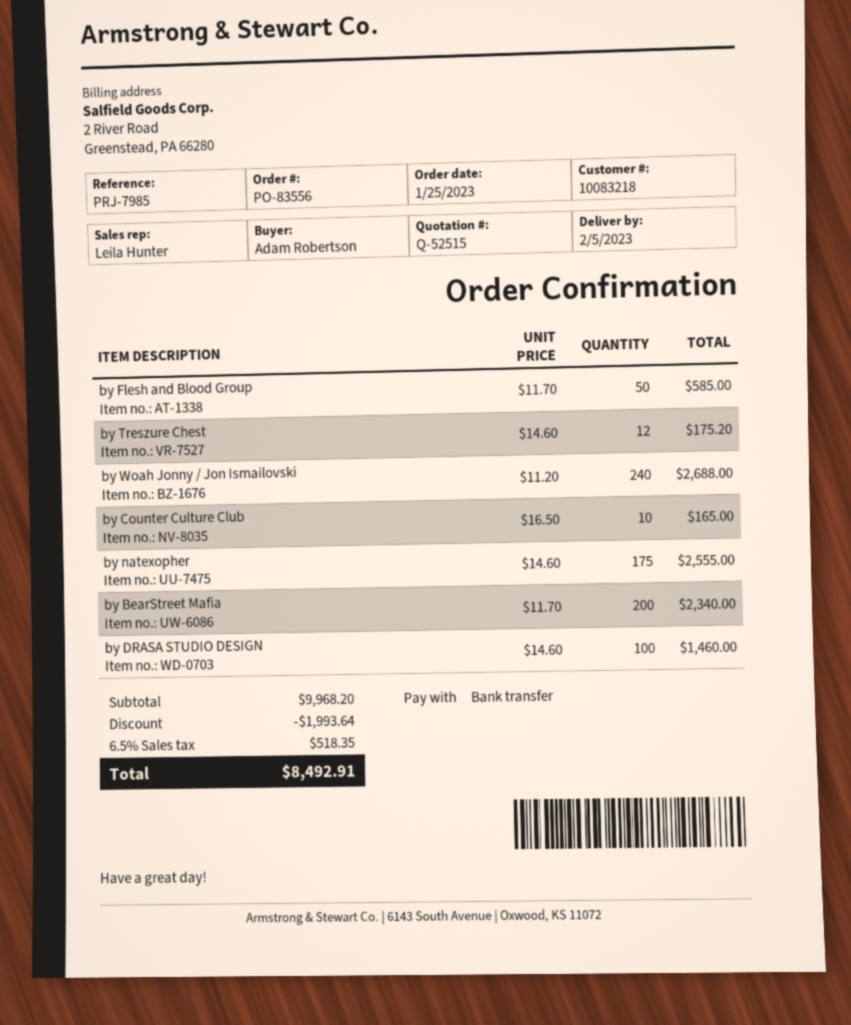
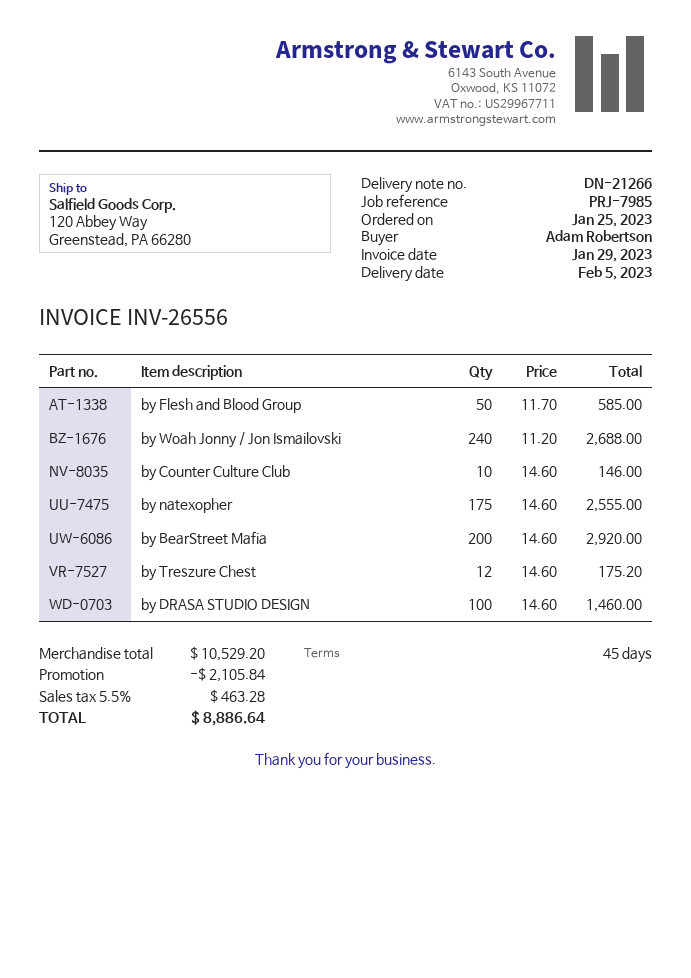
by Counter Culture Club: 10 x 16.50 = 165.00 -> 10 x 14.60 = 146.00
by BearStreet Mafia: 200 x 11.70 = 2340.00 -> 200 x 14.60 = 2920.00
subtotal: 9968.20 -> 10529.20
discount: 1993.64 -> 2105.84
tax: 6.5% = 518.35 -> 5.5% = 463.28
total: 8492.91 -> 8886.64

